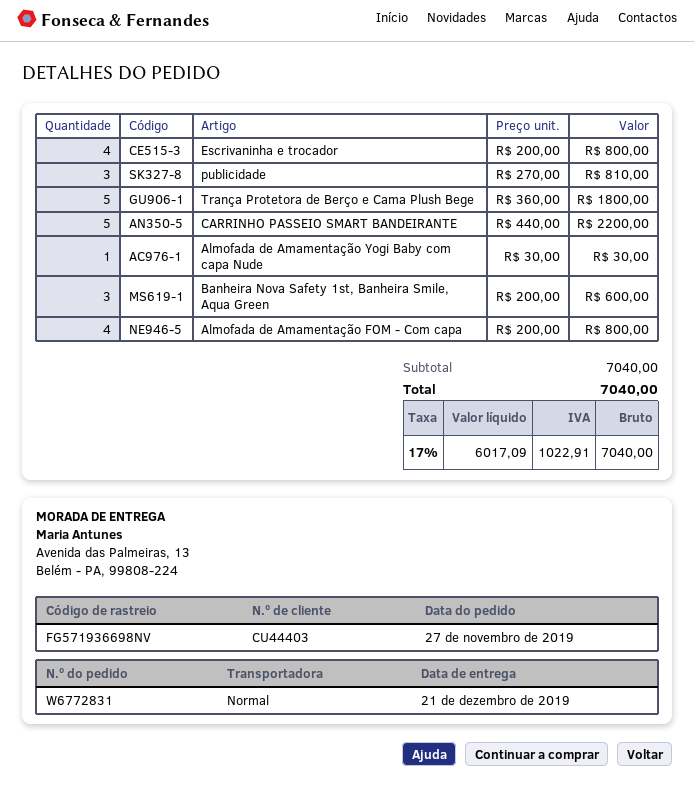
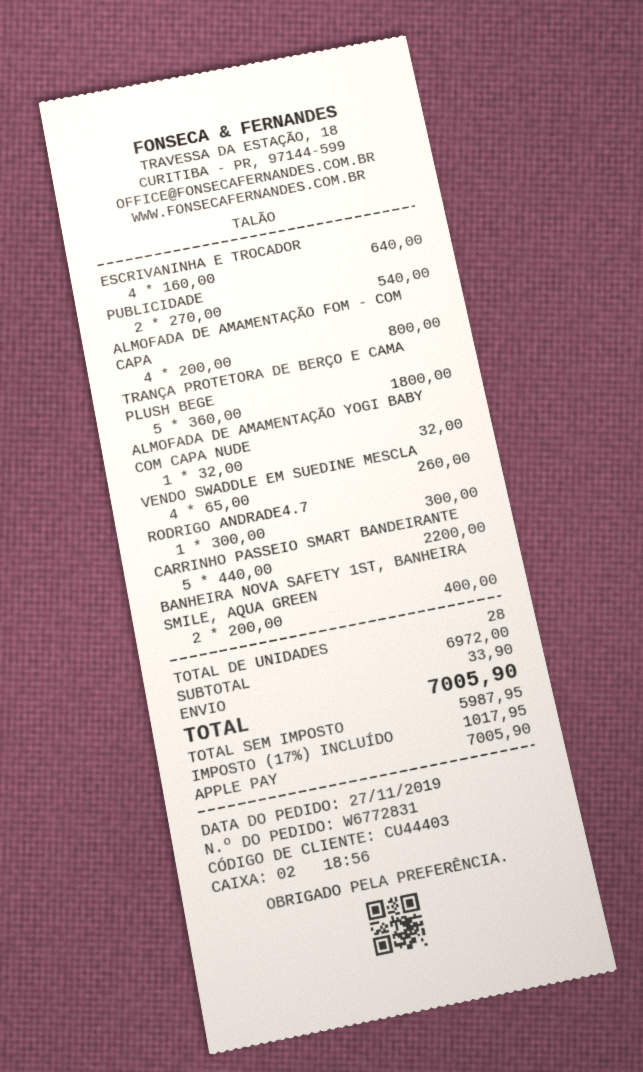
Escrivaninha e trocador: 4 x 200.00 = 800.00 -> 4 x 160.00 = 640.00
publicidade: 3 x 270.00 = 810.00 -> 2 x 270.00 = 540.00
Almofada de Amamentação Yogi Baby com capa Nude: 1 x 30.00 = 30.00 -> 1 x 32.00 = 32.00
Banheira Nova Safety 1st, Banheira Smile, Aqua Green: 3 x 200.00 = 600.00 -> 2 x 200.00 = 400.00
VENDO SWADDLE EM SUEDINE MESCLA: none -> 4 x 65.00 = 260.00
RODRIGO ANDRADE4.7: none -> 1 x 300.00 = 300.00
subtotal: 7040.00 -> 6972.00
shipping: none -> 33.90
net: 6017.09 -> 5987.95
tax: 17% = 1022.91 -> 17% = 1017.95
total: 7040.00 -> 7005.90

